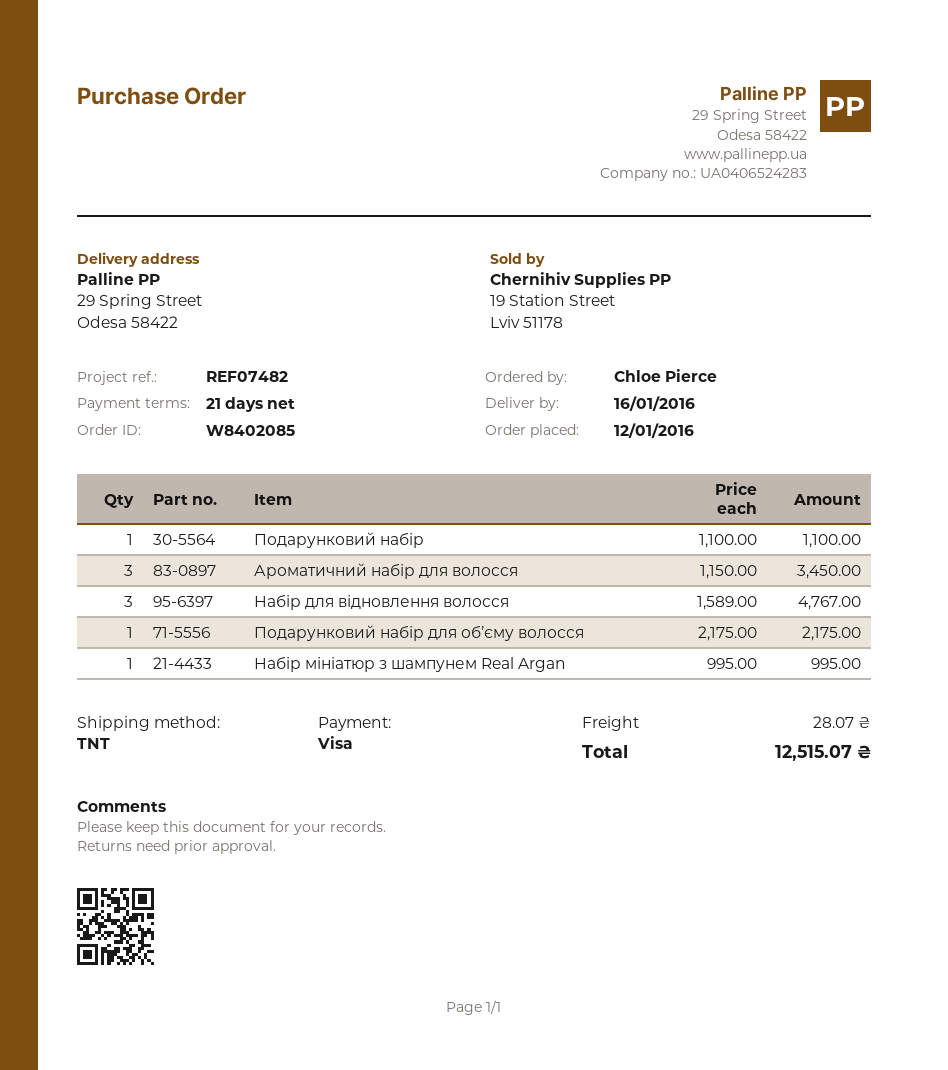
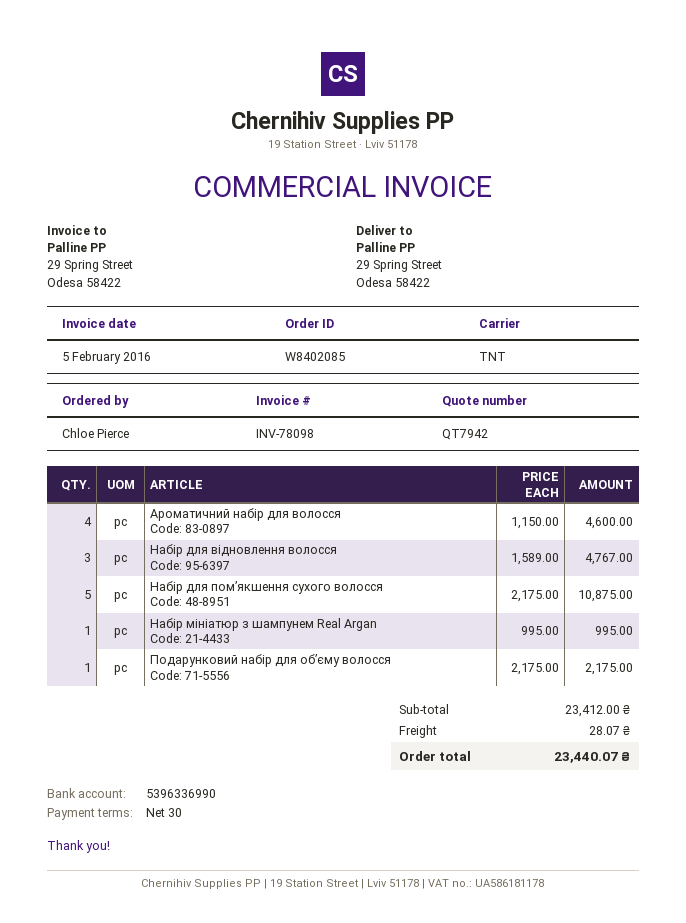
payment terms: 21 days -> 30 days
Подарунковий набір: 1 x 1100.00 = 1100.00 -> none
Ароматичний набір для волосся: 3 x 1150.00 = 3450.00 -> 4 x 1150.00 = 4600.00
Набір для пом’якшення сухого волосся: none -> 5 x 2175.00 = 10875.00
total: 12515.07 -> 23440.07

